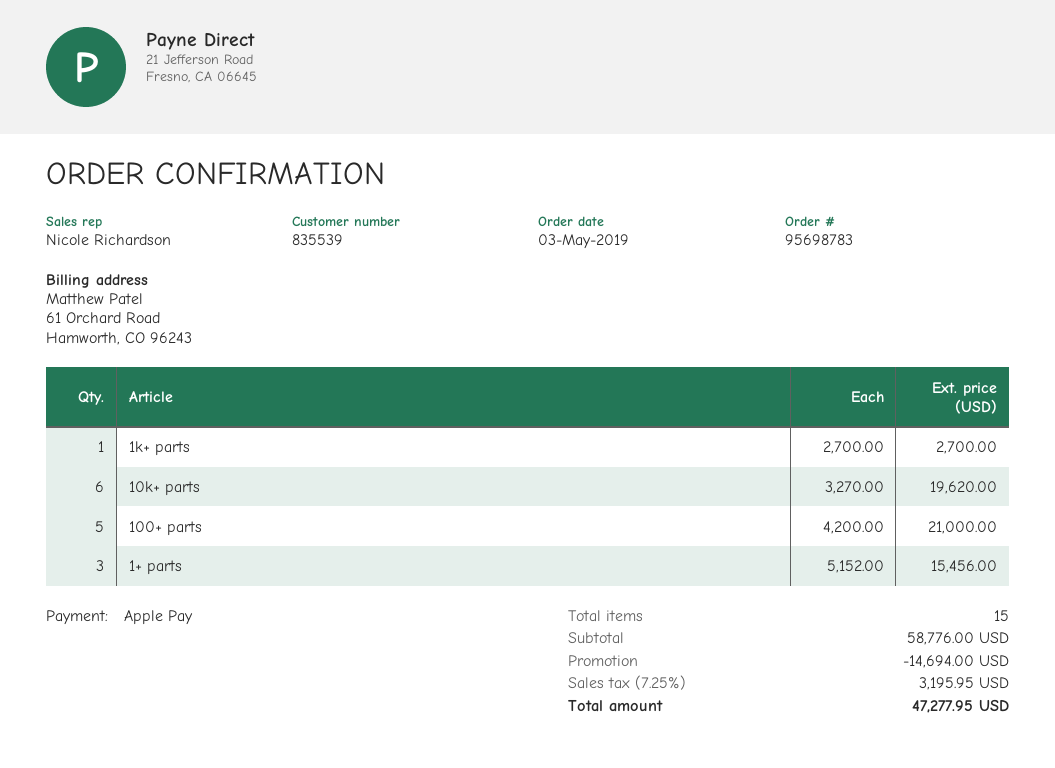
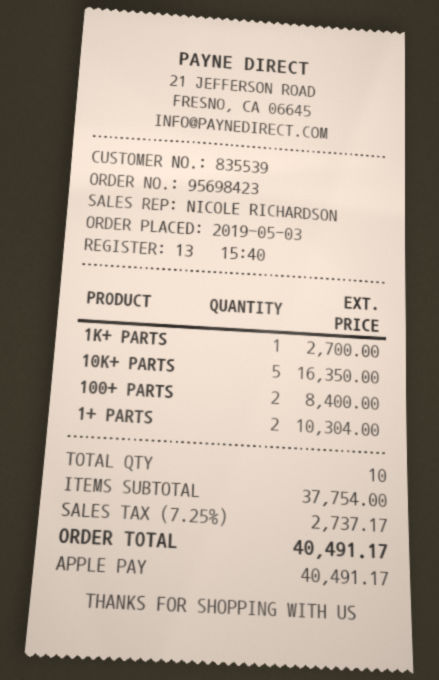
order number: 95698783 -> 95698423
10k+ parts: 6 for 19620.00 -> 5 for 16350.00
100+ parts: 5 for 21000.00 -> 2 for 8400.00
1+ parts: 3 for 15456.00 -> 2 for 10304.00
total quantity: 15 -> 10
subtotal: 58776.00 -> 37754.00
discount: 14694.00 -> none
tax: 7.25% = 3195.95 -> 7.25% = 2737.17
total: 47277.95 -> 40491.17

